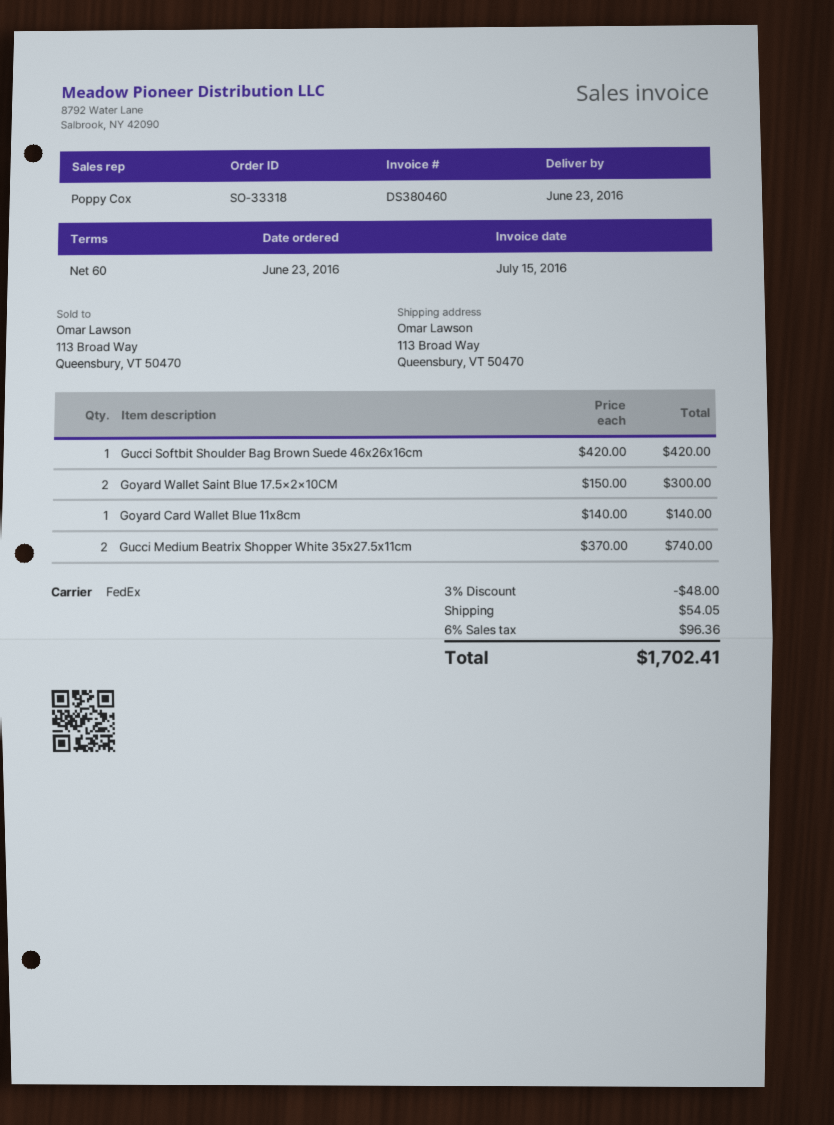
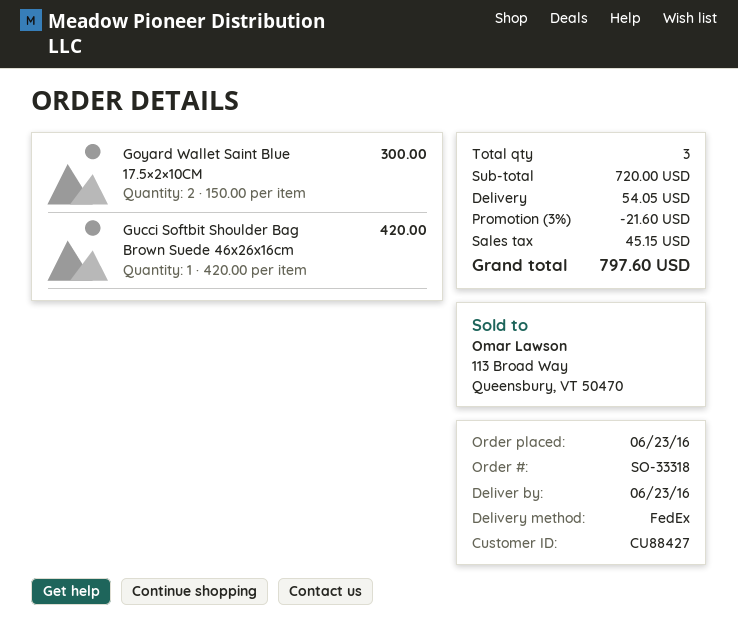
Goyard Card Wallet Blue 11x8cm: 1 x 140.00 = 140.00 -> none
Gucci Medium Beatrix Shopper White 35x27.5x11cm: 2 x 370.00 = 740.00 -> none
discount: 3% = 48.00 -> 3% = 21.60
tax: 96.36 -> 45.15
total: 1702.41 -> 797.60

